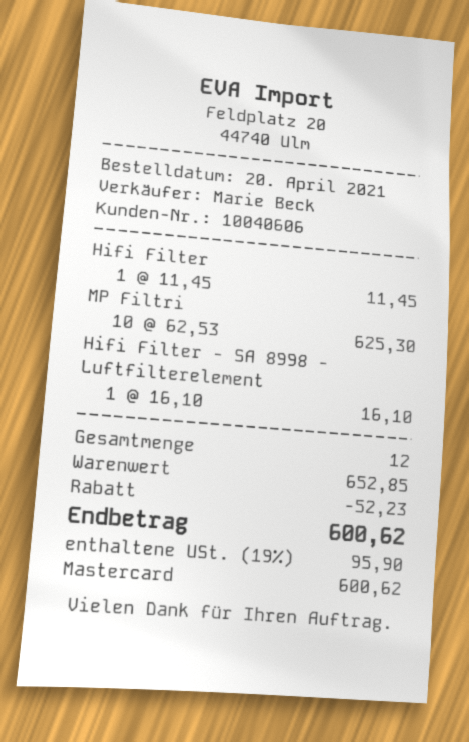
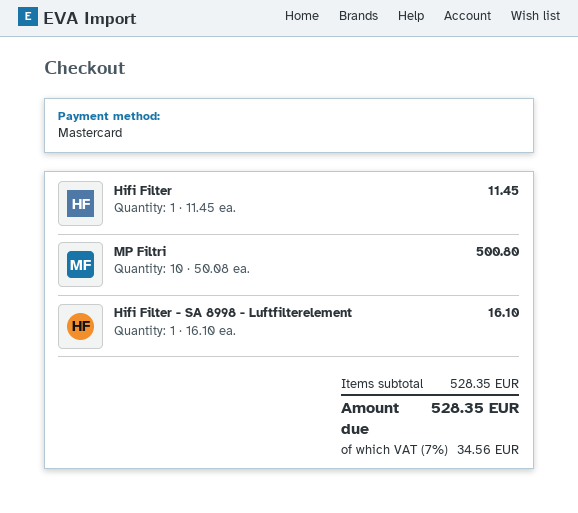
MP Filtri: 10 x 62.53 = 625.30 -> 10 x 50.08 = 500.80
subtotal: 652.85 -> 528.35
discount: 52.23 -> none
tax: 19% = 95.90 -> 7% = 34.56
total: 600.62 -> 528.35

